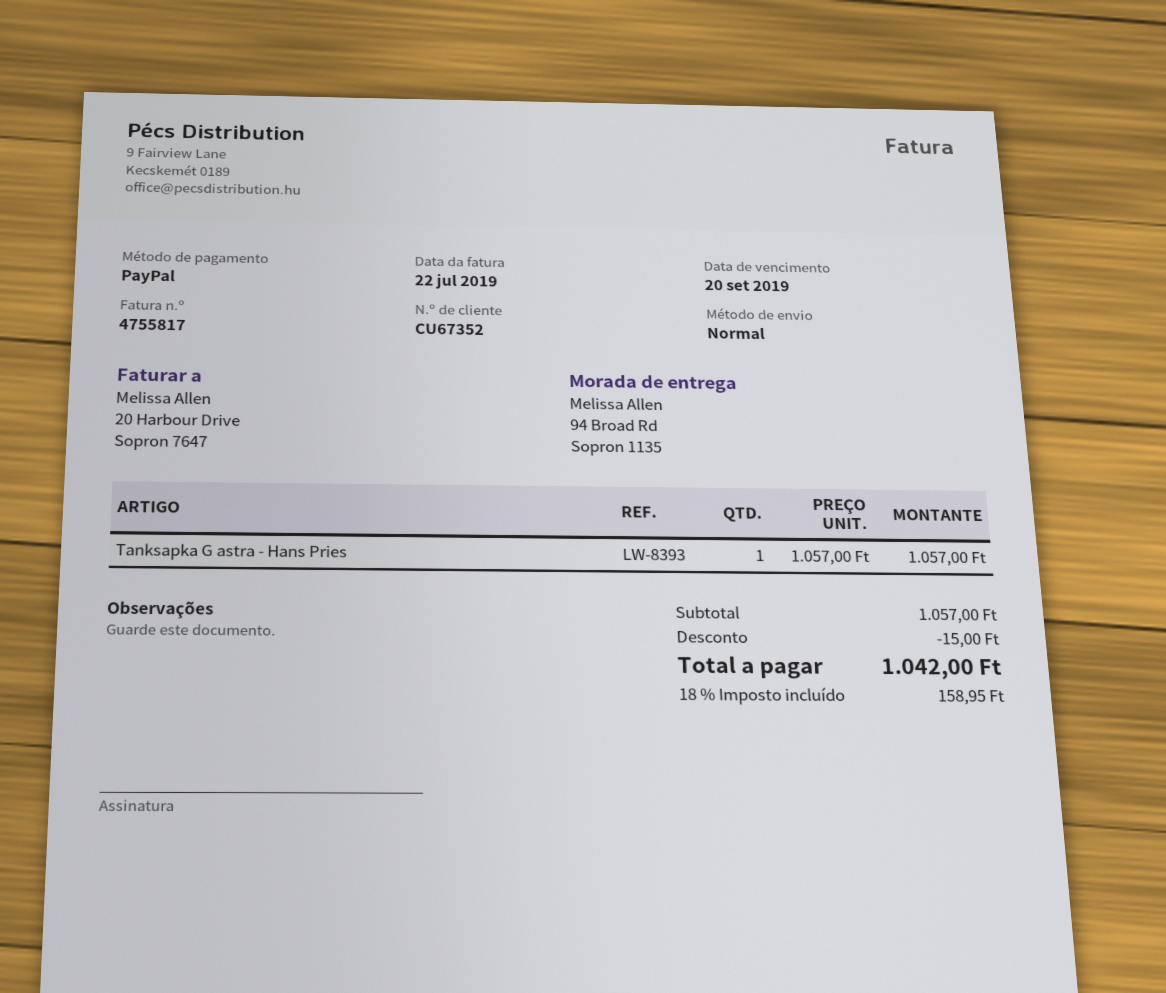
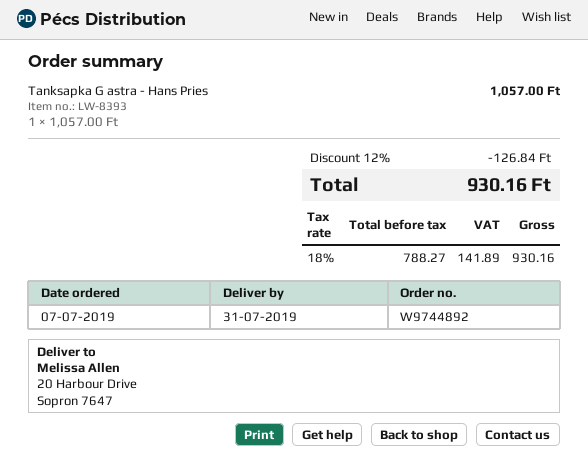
ship to: 94 Broad Rd, Sopron 1135 -> 20 Harbour Drive, Sopron 7647
discount: 15.00 -> 126.84
tax: 18% = 158.95 -> 18% = 141.89
total: 1042.00 -> 930.16

